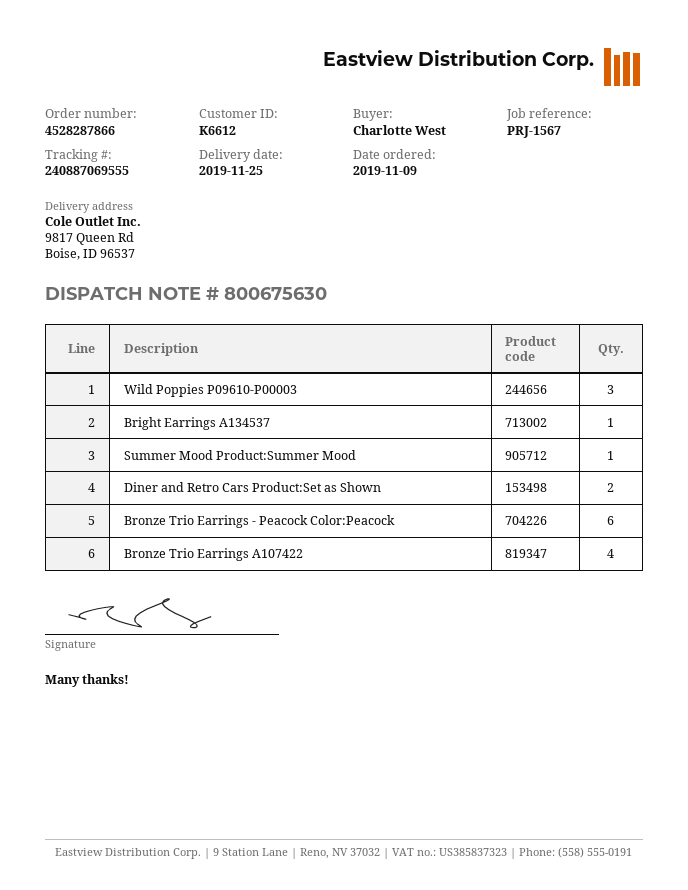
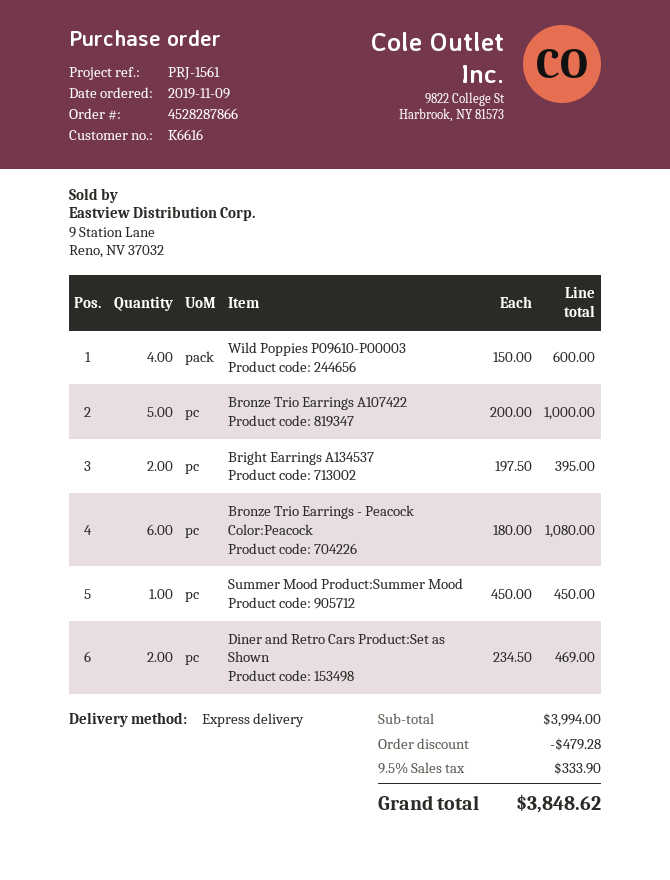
customer number: K6612 -> K6616
reference: PRJ-1567 -> PRJ-1561
Wild Poppies P09610-P00003: 3 -> 4
Bright Earrings A134537: 1 -> 2
Bronze Trio Earrings A107422: 4 -> 5

